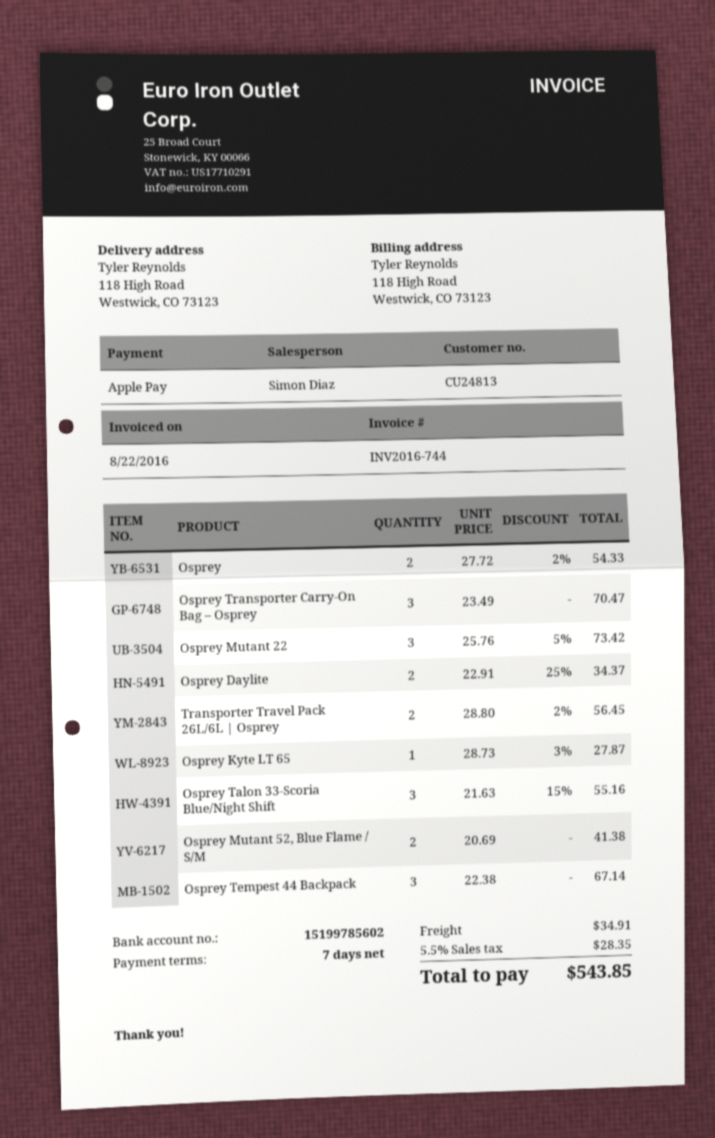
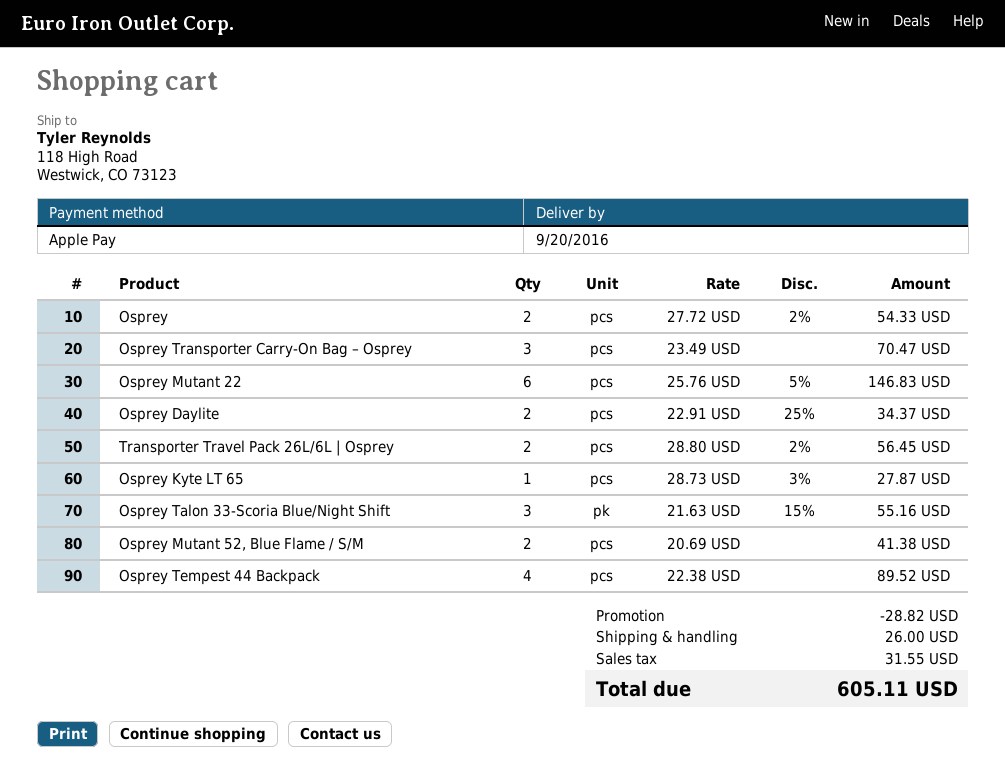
Osprey Mutant 22: 3 x 25.76 - 5% = 73.42 -> 6 x 25.76 - 5% = 146.83
Osprey Tempest 44 Backpack: 3 x 22.38 = 67.14 -> 4 x 22.38 = 89.52
discount: none -> 28.82
shipping: 34.91 -> 26.00
tax: 28.35 -> 31.55
total: 543.85 -> 605.11

